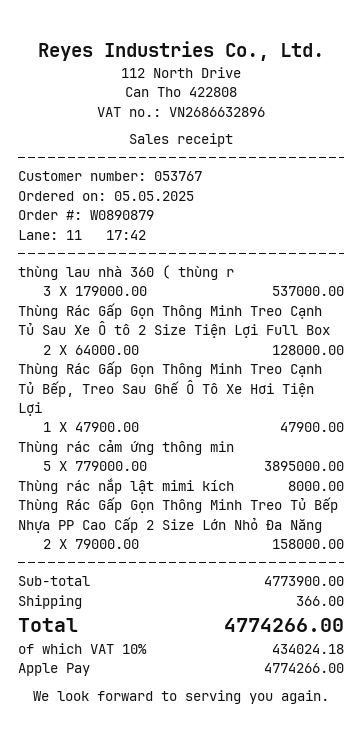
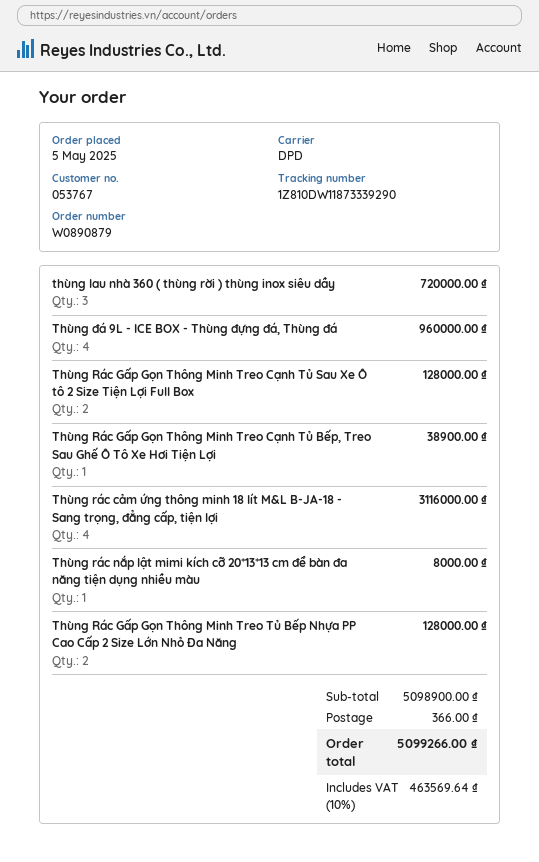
thùng lau nhà 360 ( thùng r: 3 for 537000.00 -> 3 for 720000.00
Thùng Rác Gấp Gọn Thông Minh Treo Cạnh Tủ Bếp, Treo Sau Ghế Ô Tô Xe Hơi Tiện Lợi: 1 for 47900.00 -> 1 for 38900.00
Thùng rác cảm ứng thông min: 5 for 3895000.00 -> 4 for 3116000.00
Thùng Rác Gấp Gọn Thông Minh Treo Tủ Bếp Nhựa PP Cao Cấp 2 Size Lớn Nhỏ Đa Năng: 2 for 158000.00 -> 2 for 128000.00
Thùng đá 9L - ICE BOX - Thùng đựng đá, Thùng đá: none -> 4 for 960000.00
subtotal: 4773900.00 -> 5098900.00
tax: 10% = 434024.18 -> 10% = 463569.64
total: 4774266.00 -> 5099266.00

